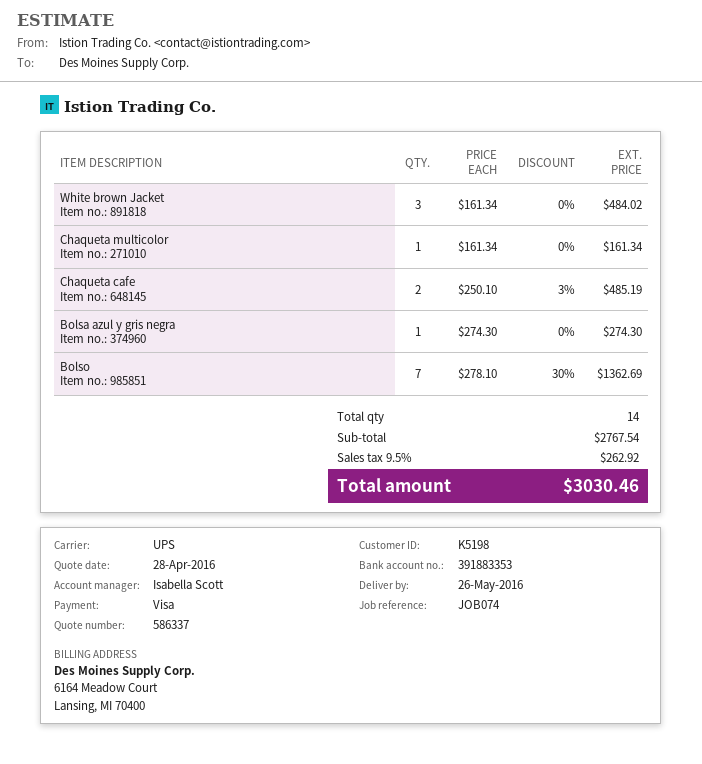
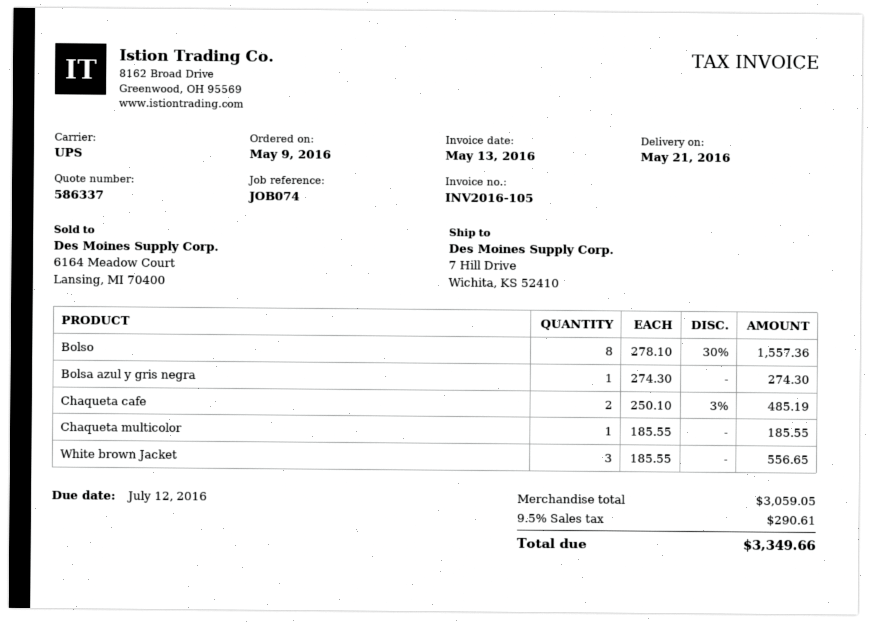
delivery date: 2016-05-26 -> 2016-05-21
White brown Jacket: 3 x 161.34 = 484.02 -> 3 x 185.55 = 556.65
Chaqueta multicolor: 1 x 161.34 = 161.34 -> 1 x 185.55 = 185.55
Bolso: 7 x 278.10 - 30% = 1362.69 -> 8 x 278.10 - 30% = 1557.36
subtotal: 2767.54 -> 3059.05
tax: 9.5% = 262.92 -> 9.5% = 290.61
total: 3030.46 -> 3349.66

